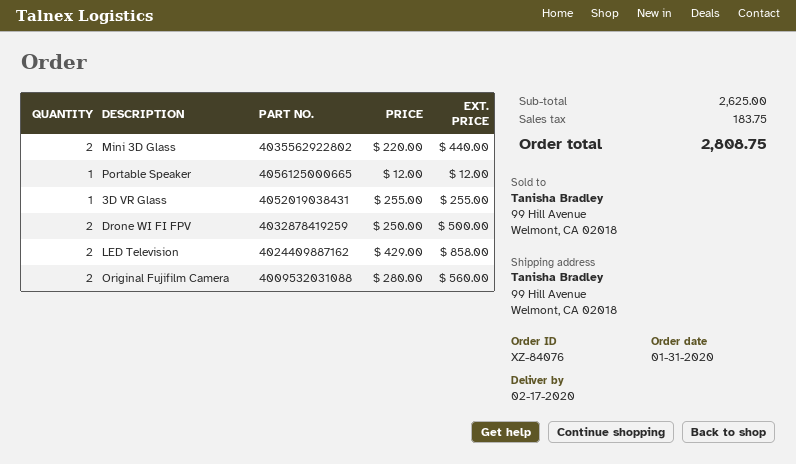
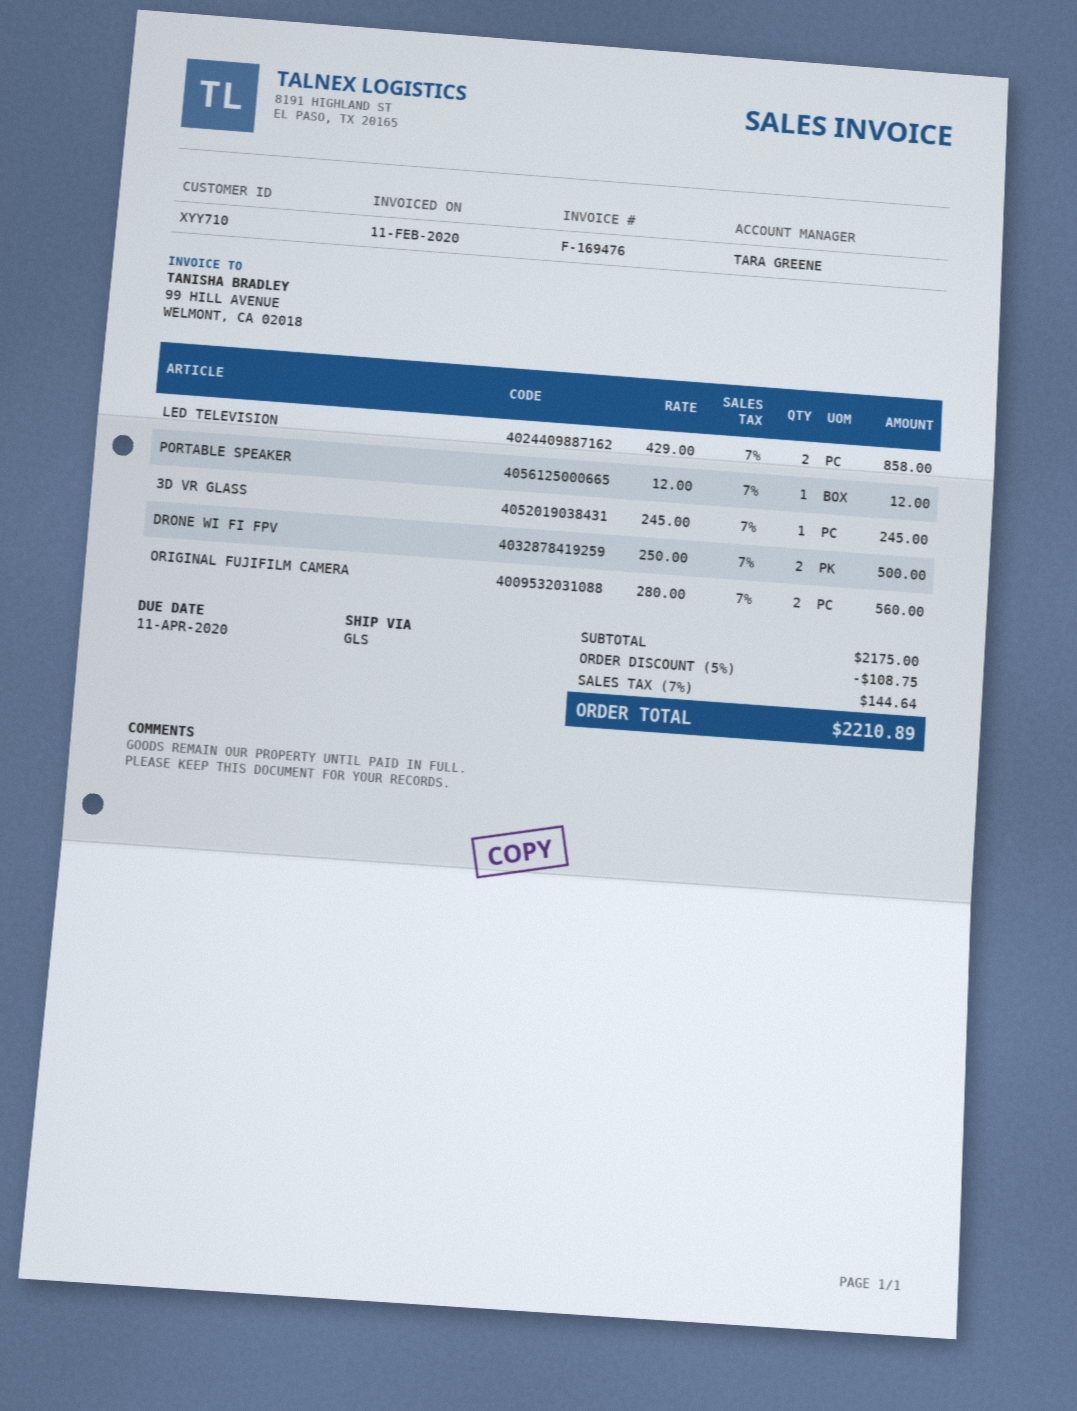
Mini 3D Glass: 2 x 220.00 = 440.00 -> none
3D VR Glass: 1 x 255.00 = 255.00 -> 1 x 245.00 = 245.00
subtotal: 2625.00 -> 2175.00
discount: none -> 5% = 108.75
tax: 183.75 -> 144.64
total: 2808.75 -> 2210.89

